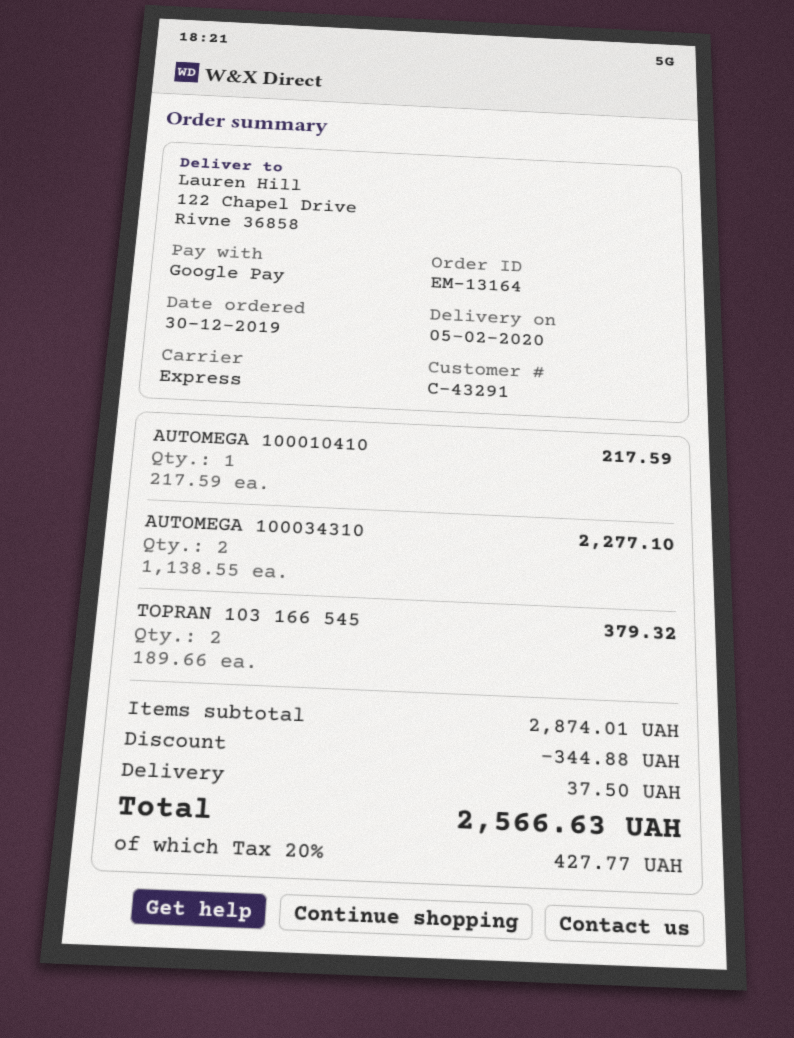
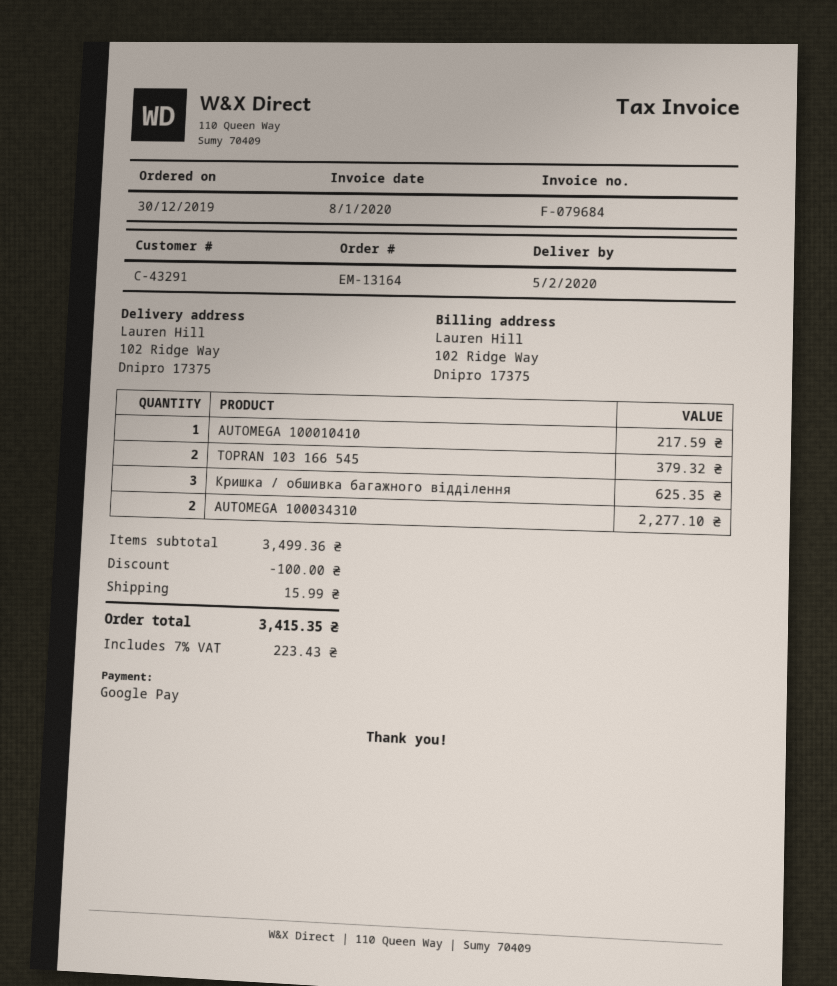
ship to: 122 Chapel Drive, Rivne 36858 -> 102 Ridge Way, Dnipro 17375
Кришка / обшивка багажного відділення: none -> 3 for 625.35
subtotal: 2874.01 -> 3499.36
discount: 344.88 -> 100.00
shipping: 37.50 -> 15.99
tax: 20% = 427.77 -> 7% = 223.43
total: 2566.63 -> 3415.35

